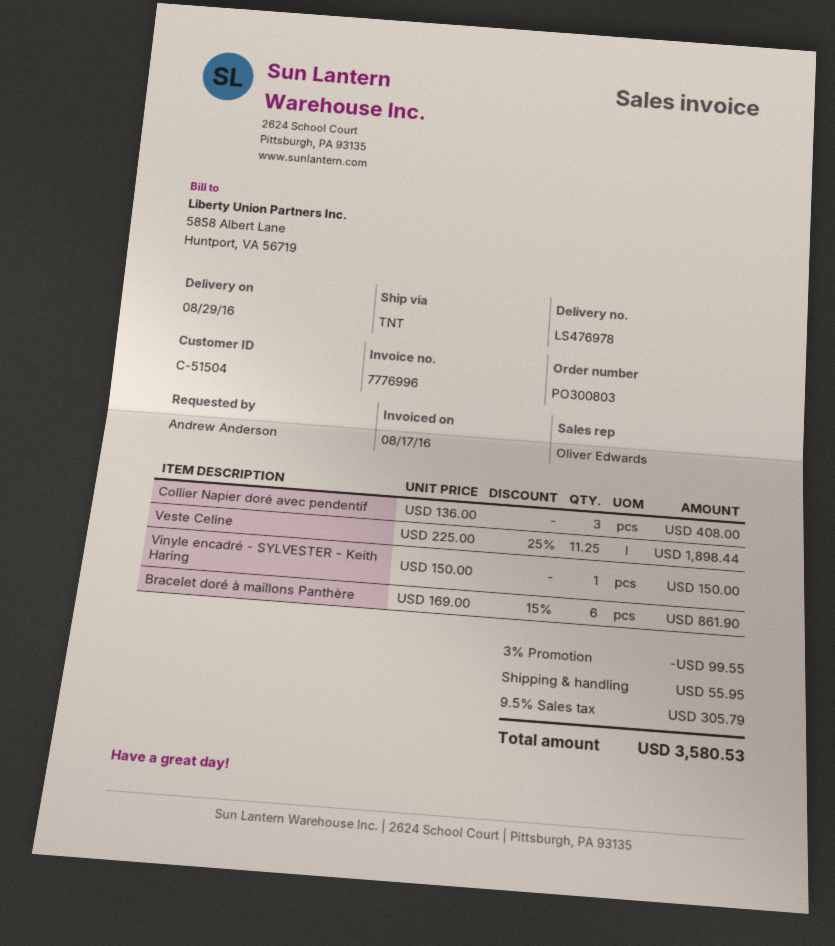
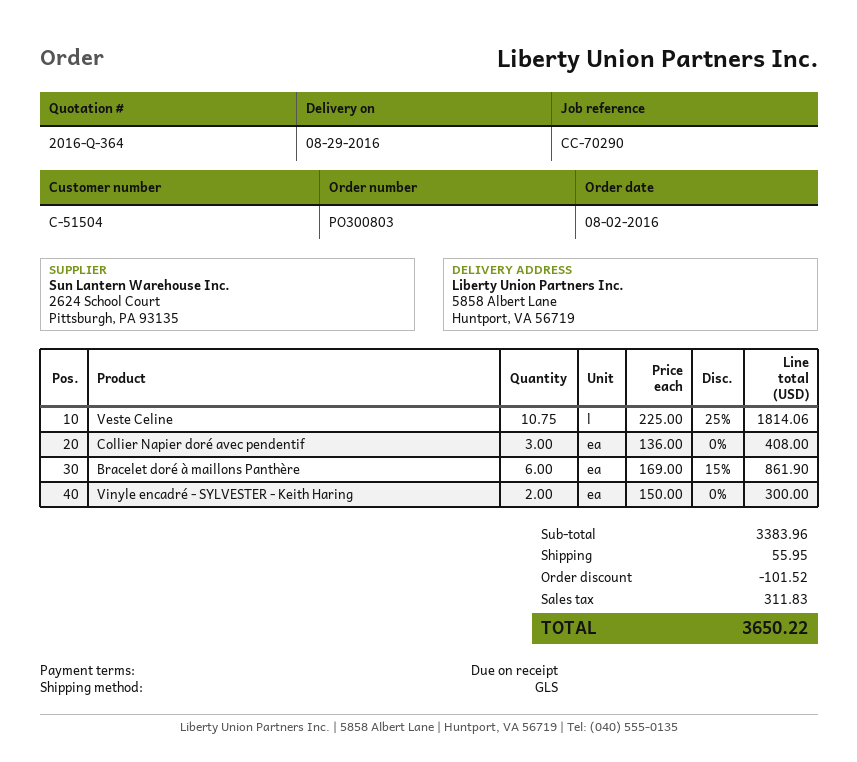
shipping method: TNT -> GLS
Veste Celine: 11.25 x 225.00 - 25% = 1898.44 -> 10.75 x 225.00 - 25% = 1814.06
Vinyle encadré - SYLVESTER - Keith Haring: 1 x 150.00 = 150.00 -> 2 x 150.00 = 300.00
discount: 99.55 -> 101.52
tax: 305.79 -> 311.83
total: 3580.53 -> 3650.22

